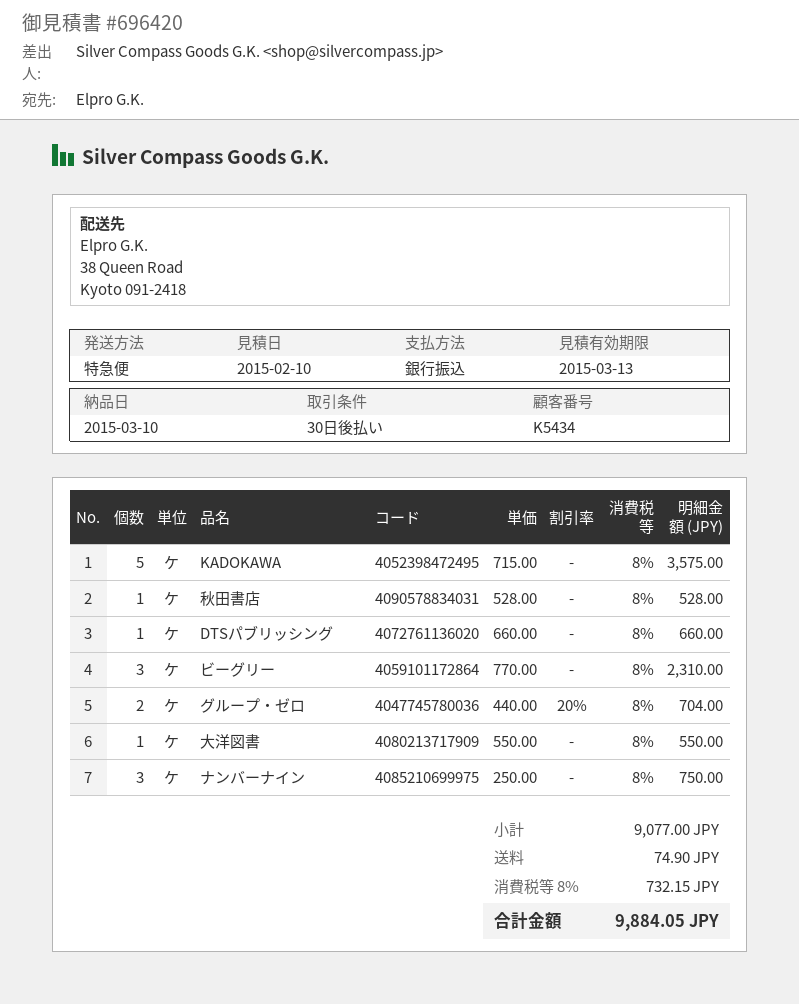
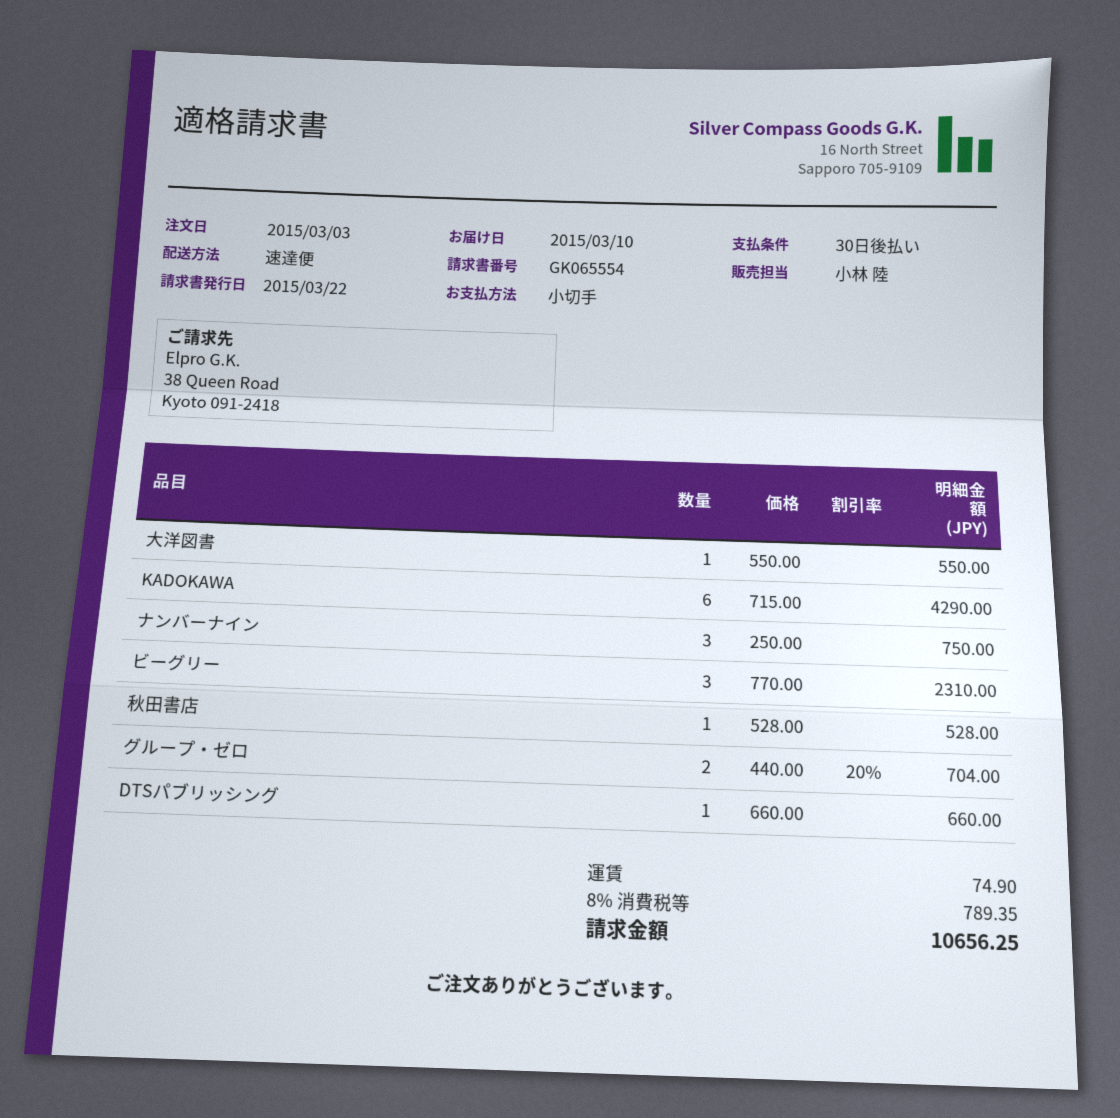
payment method: bank transfer -> cheque
KADOKAWA: 5 x 715.00 = 3575.00 -> 6 x 715.00 = 4290.00
tax: 8% = 732.15 -> 8% = 789.35
total: 9884.05 -> 10656.25

